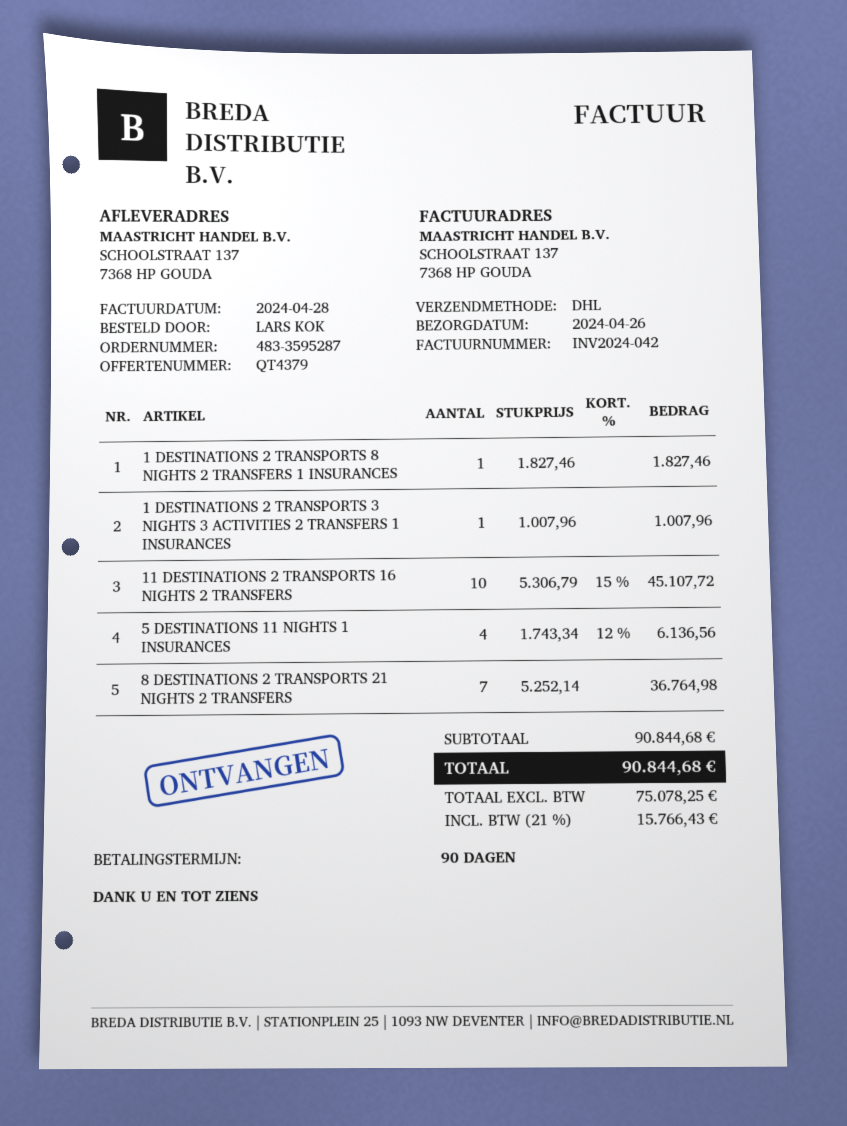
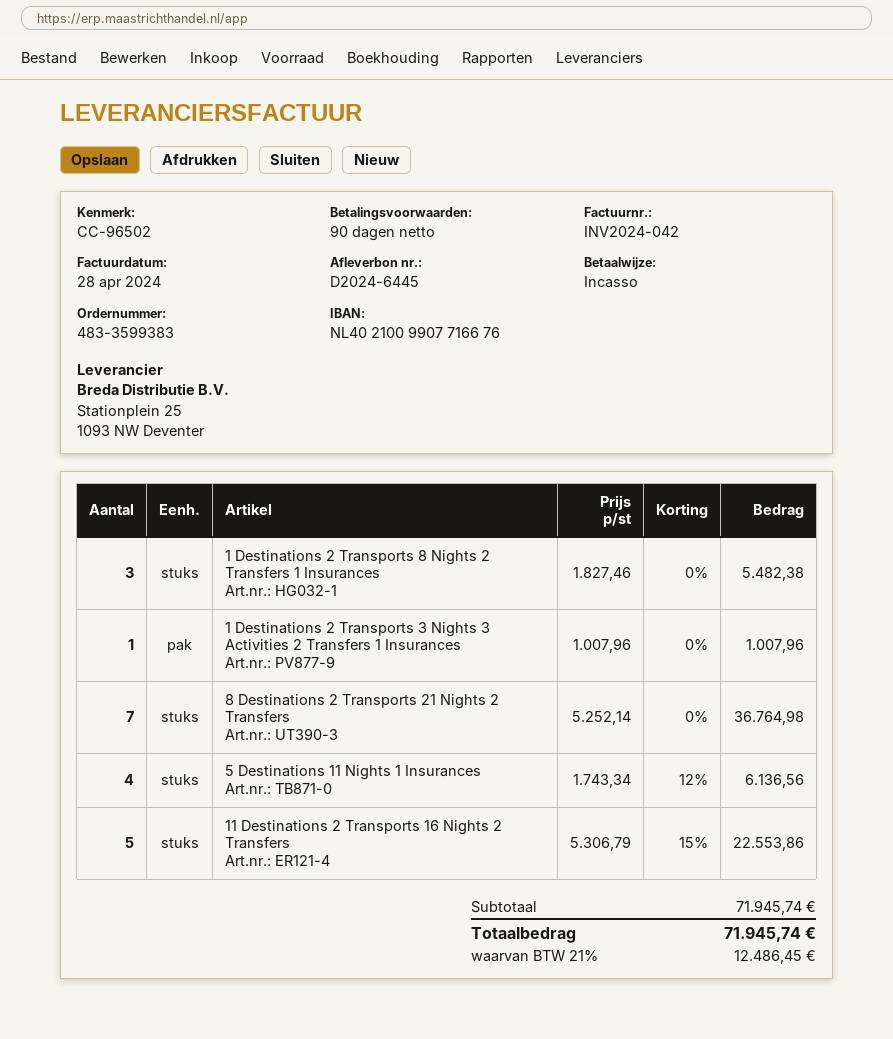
order number: 483-3595287 -> 483-3599383
1 DESTINATIONS 2 TRANSPORTS 8 NIGHTS 2 TRANSFERS 1 INSURANCES: 1 x 1827.46 = 1827.46 -> 3 x 1827.46 = 5482.38
11 DESTINATIONS 2 TRANSPORTS 16 NIGHTS 2 TRANSFERS: 10 x 5306.79 - 15% = 45107.72 -> 5 x 5306.79 - 15% = 22553.86
subtotal: 90844.68 -> 71945.74
tax: 21% = 15766.43 -> 21% = 12486.45
total: 90844.68 -> 71945.74

